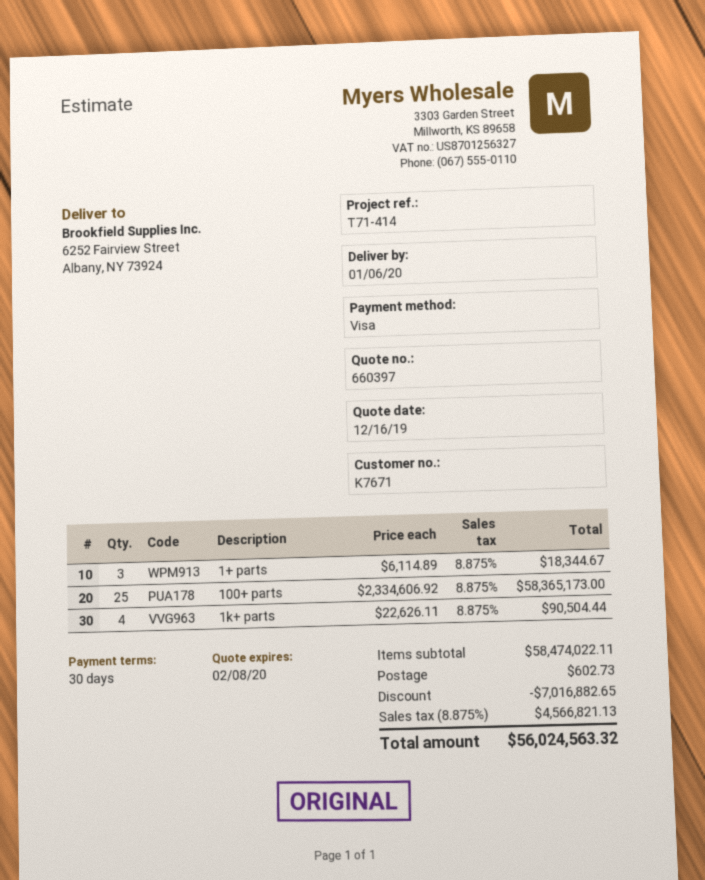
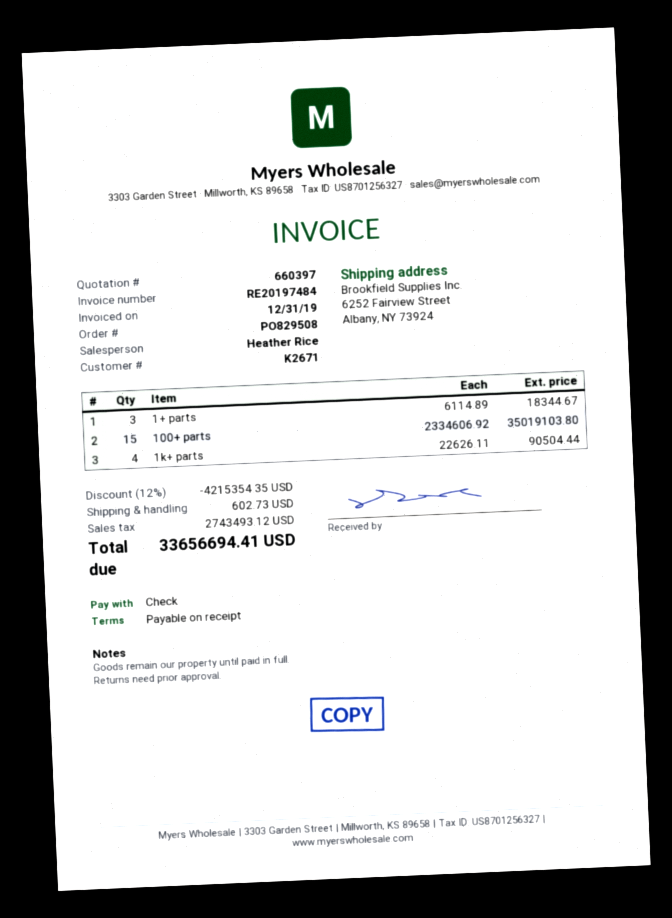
payment terms: 30 days -> on receipt
customer number: K7671 -> K2671
payment method: Visa -> cheque
100+ parts: 25 x 2334606.92 = 58365173.00 -> 15 x 2334606.92 = 35019103.80
discount: 7016882.65 -> 4215354.35
tax: 4566821.13 -> 2743493.12
total: 56024563.32 -> 33656694.41

